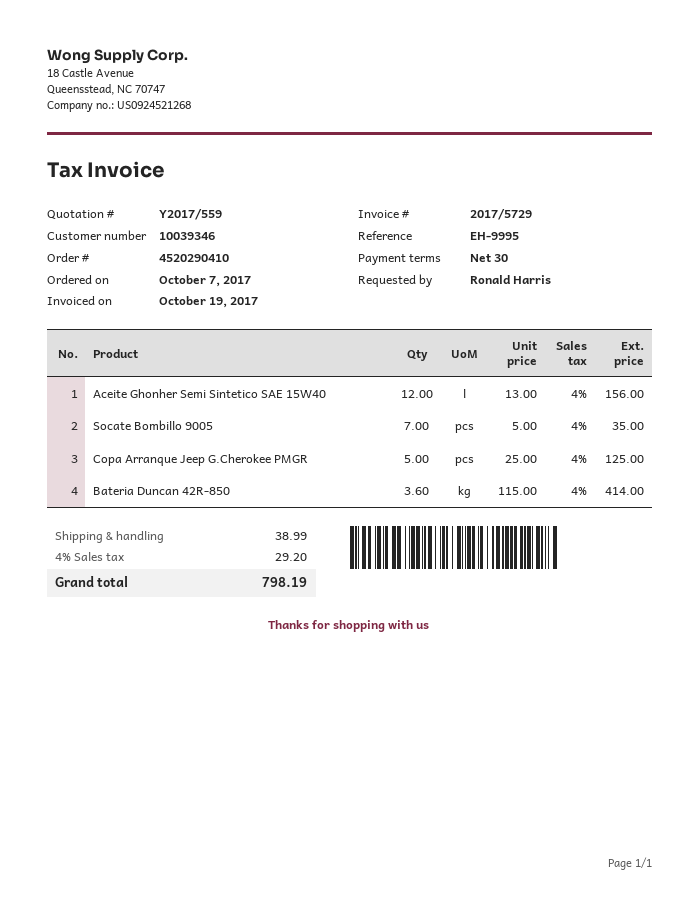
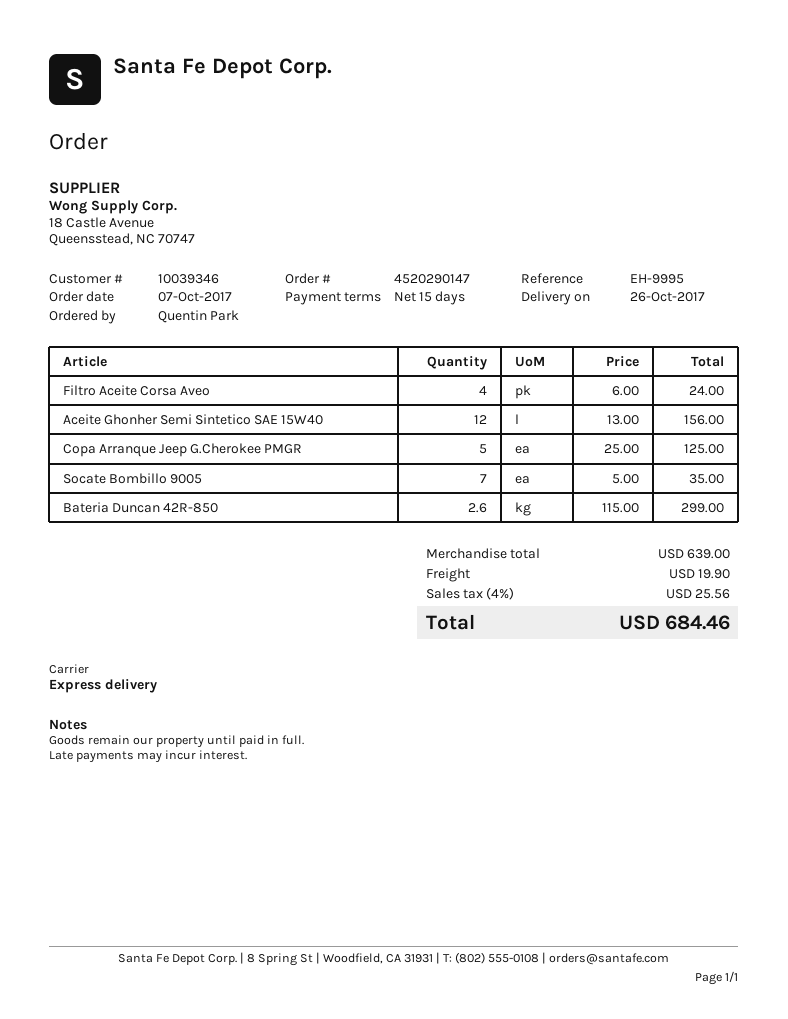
order number: 4520290410 -> 4520290147
payment terms: 30 days -> 15 days
ordered by: Ronald Harris -> Quentin Park
Bateria Duncan 42R-850: 3.6 x 115.00 = 414.00 -> 2.6 x 115.00 = 299.00
Filtro Aceite Corsa Aveo: none -> 4 x 6.00 = 24.00
shipping: 38.99 -> 19.90
tax: 4% = 29.20 -> 4% = 25.56
total: 798.19 -> 684.46

